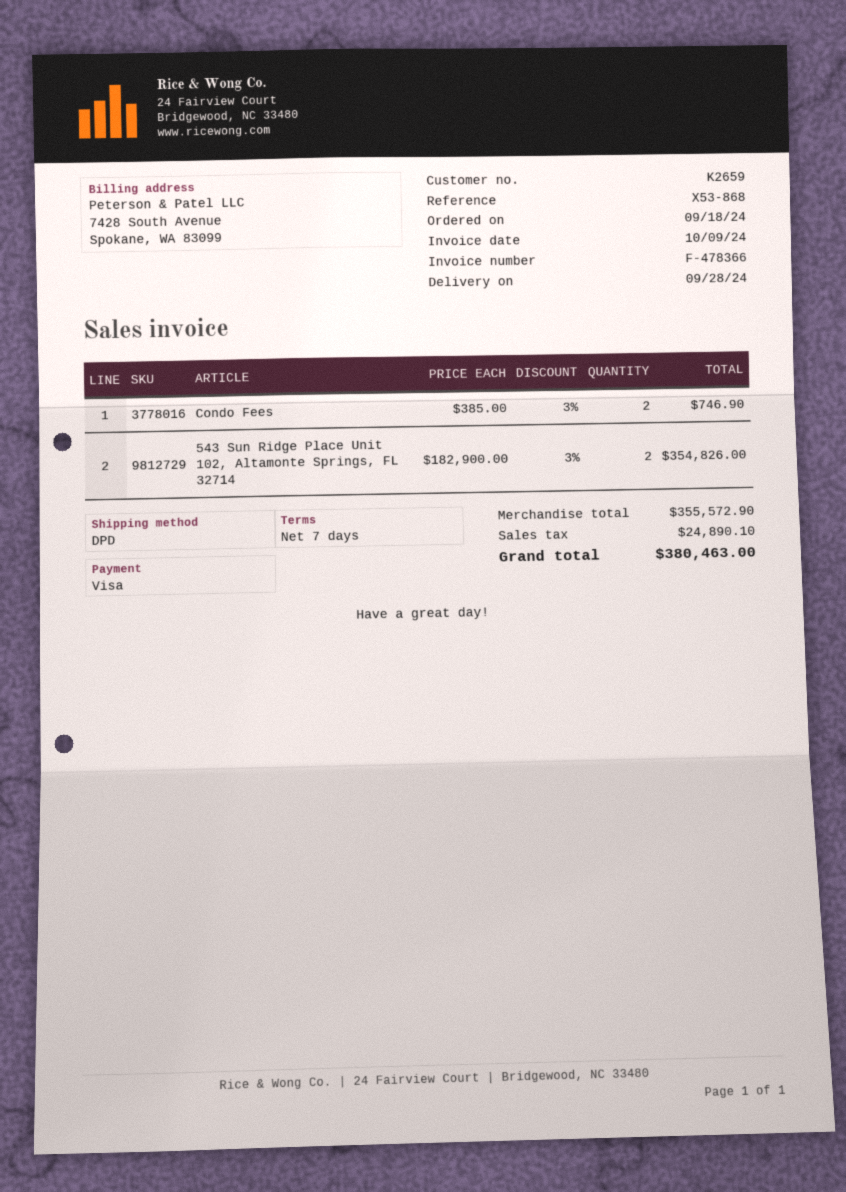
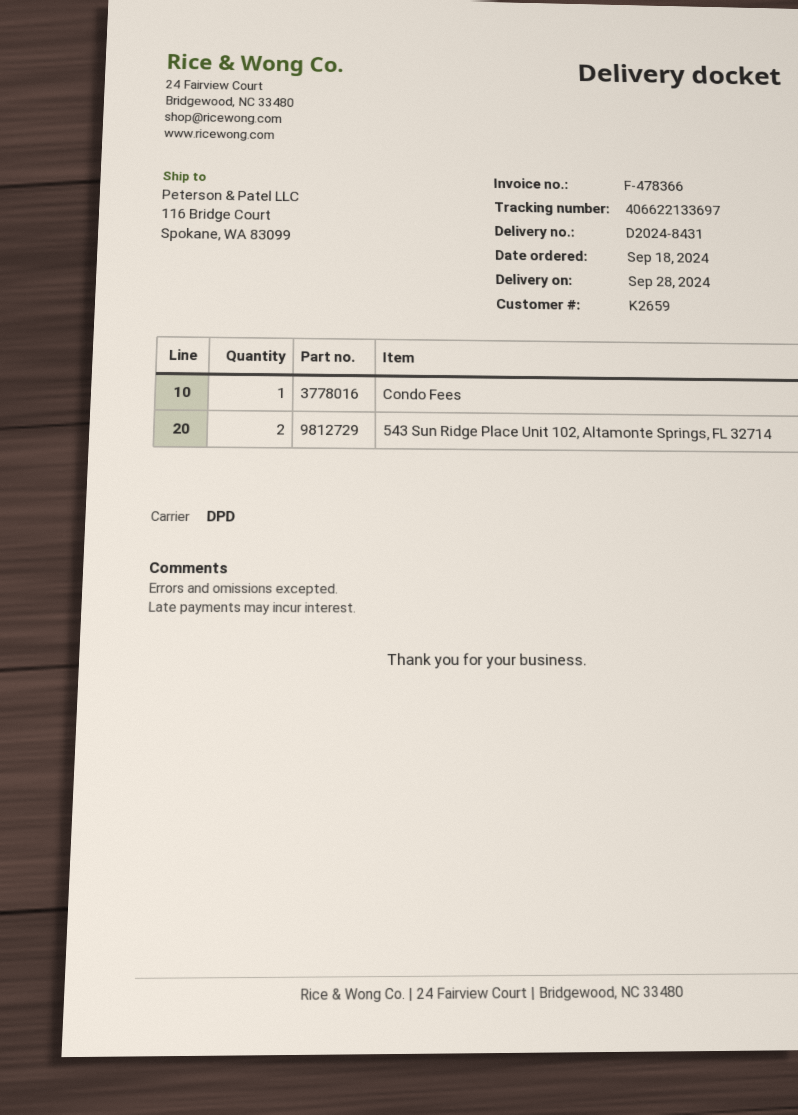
Condo Fees: 2 -> 1

